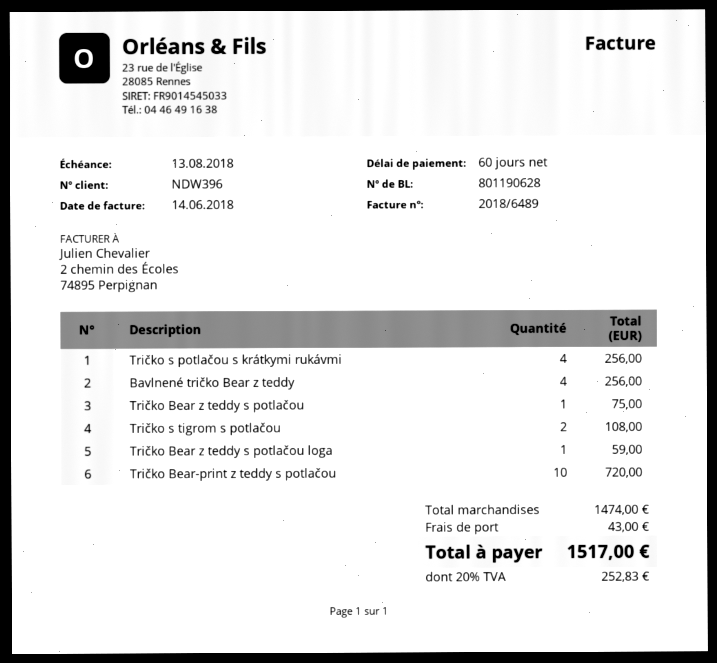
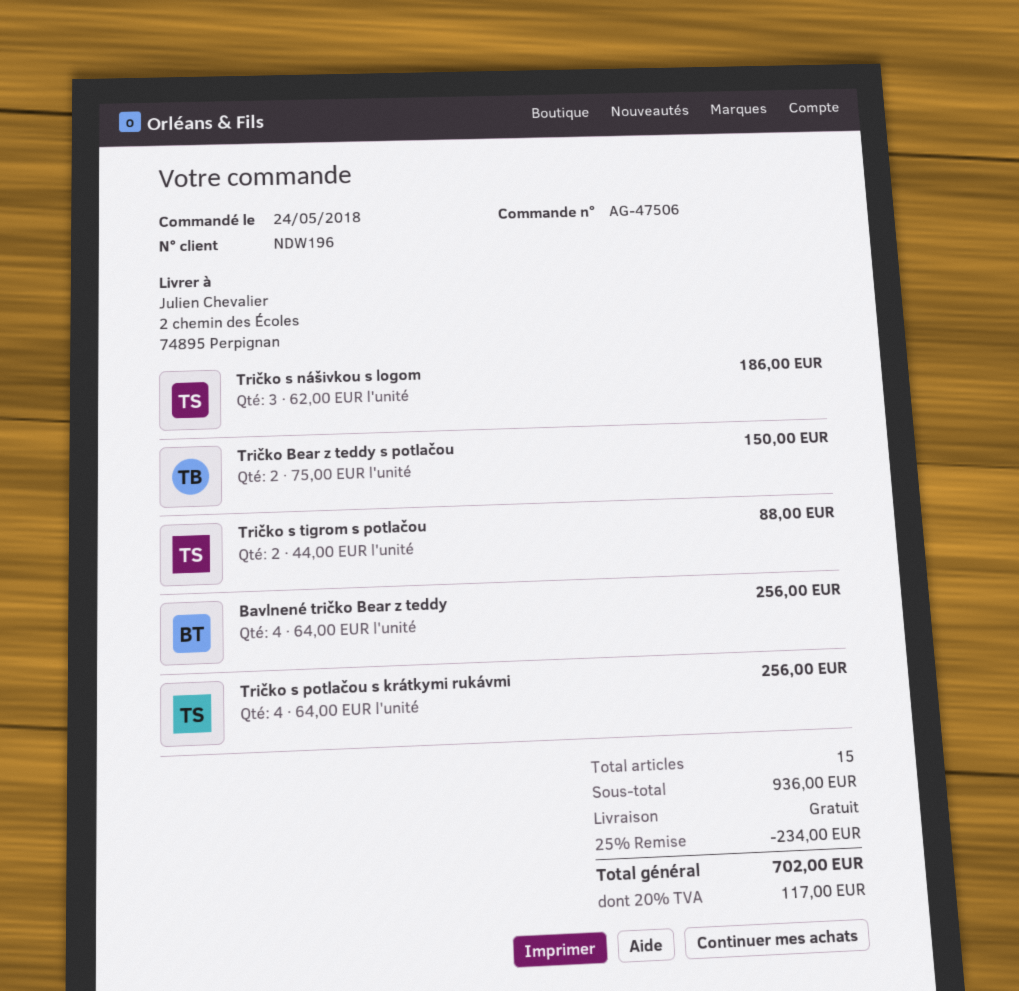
customer number: NDW396 -> NDW196
Tričko Bear z teddy s potlačou: 1 for 75.00 -> 2 for 150.00
Tričko s tigrom s potlačou: 2 for 108.00 -> 2 for 88.00
Tričko Bear z teddy s potlačou loga: 1 for 59.00 -> none
Tričko Bear-print z teddy s potlačou: 10 for 720.00 -> none
Tričko s nášivkou s logom: none -> 3 for 186.00
subtotal: 1474.00 -> 936.00
discount: none -> 25% = 234.00
shipping: 43.00 -> 0.00
tax: 20% = 252.83 -> 20% = 117.00
total: 1517.00 -> 702.00

